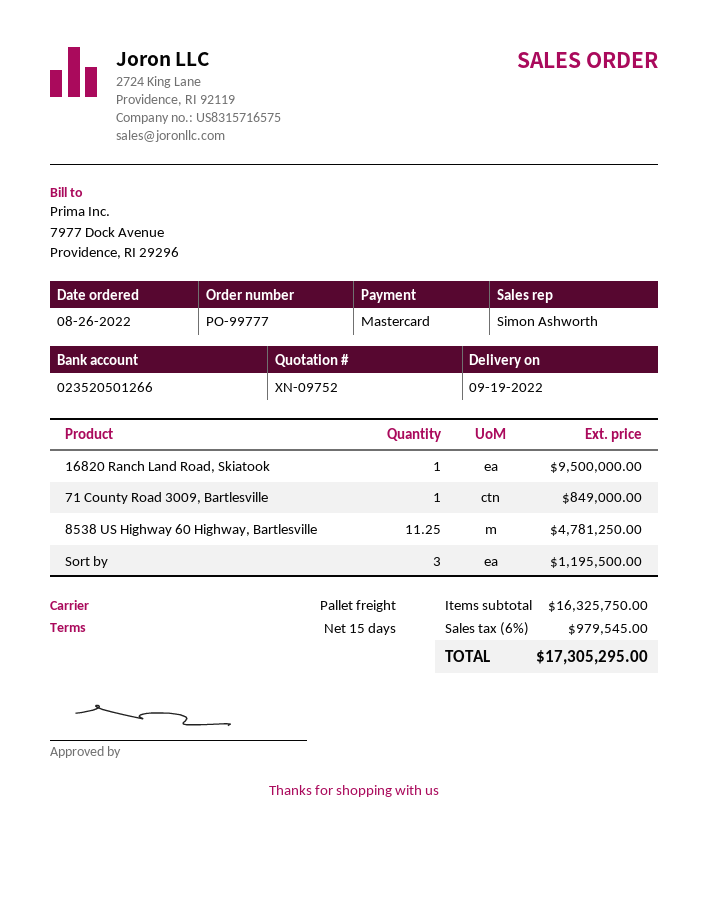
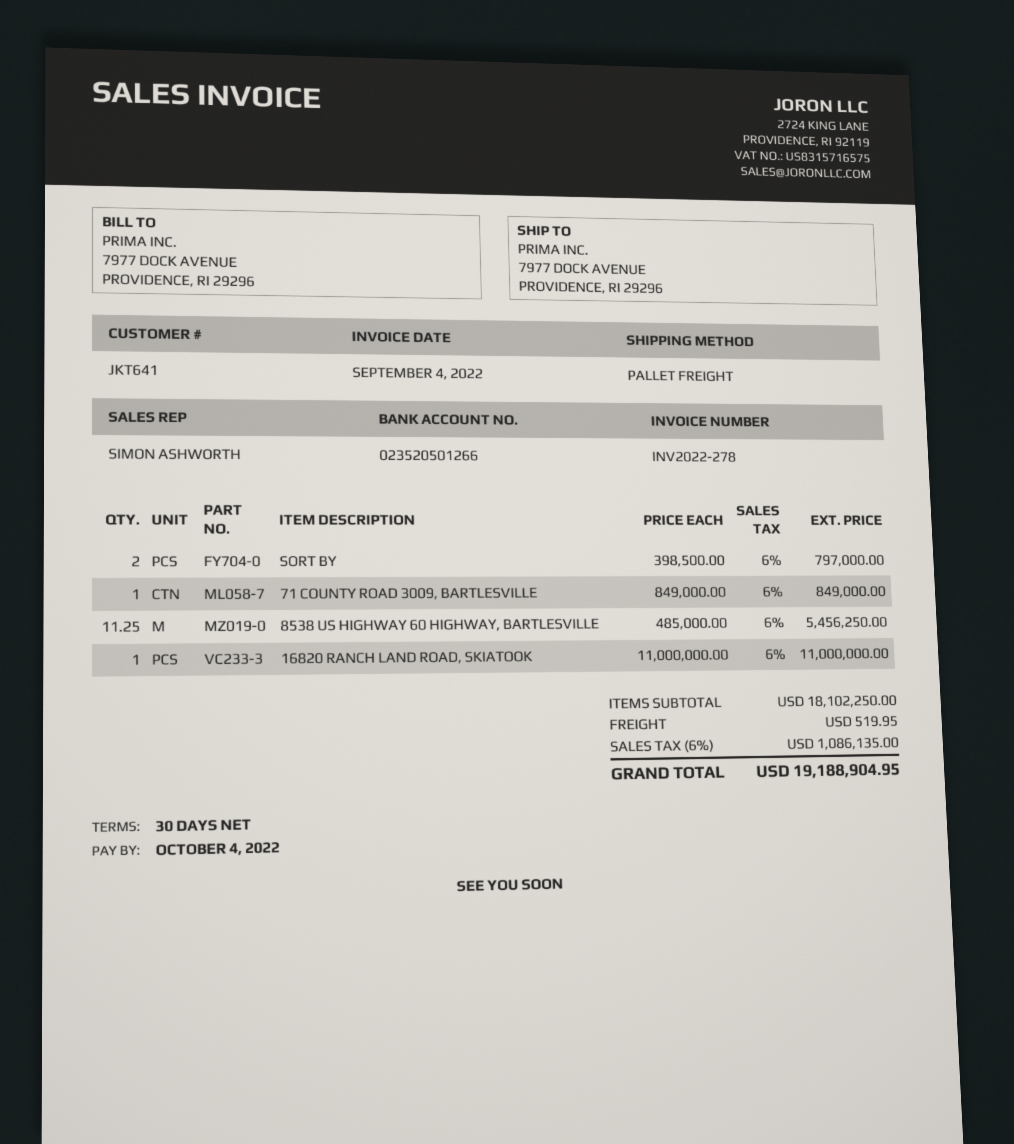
payment terms: 15 days -> 30 days
16820 Ranch Land Road, Skiatook: 1 for 9500000.00 -> 1 for 11000000.00
8538 US Highway 60 Highway, Bartlesville: 11.25 for 4781250.00 -> 11.25 for 5456250.00
Sort by: 3 for 1195500.00 -> 2 for 797000.00
subtotal: 16325750.00 -> 18102250.00
shipping: none -> 519.95
tax: 6% = 979545.00 -> 6% = 1086135.00
total: 17305295.00 -> 19188904.95

